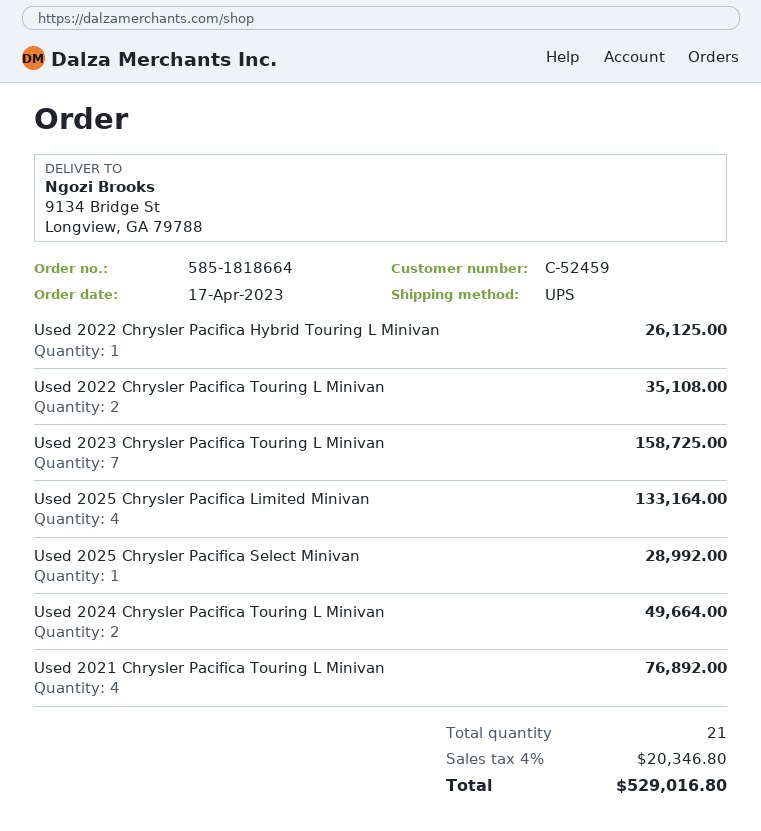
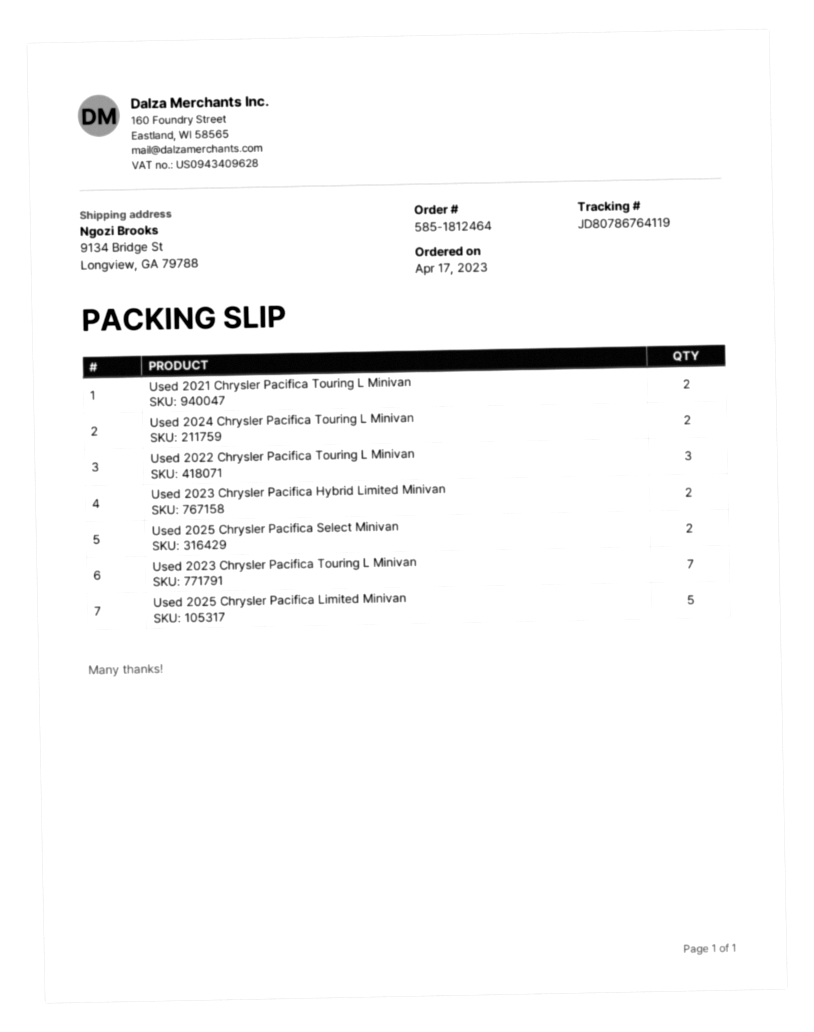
order number: 585-1818664 -> 585-1812464
Used 2022 Chrysler Pacifica Hybrid Touring L Minivan: 1 -> none
Used 2022 Chrysler Pacifica Touring L Minivan: 2 -> 3
Used 2025 Chrysler Pacifica Limited Minivan: 4 -> 5
Used 2025 Chrysler Pacifica Select Minivan: 1 -> 2
Used 2021 Chrysler Pacifica Touring L Minivan: 4 -> 2
Used 2023 Chrysler Pacifica Hybrid Limited Minivan: none -> 2

